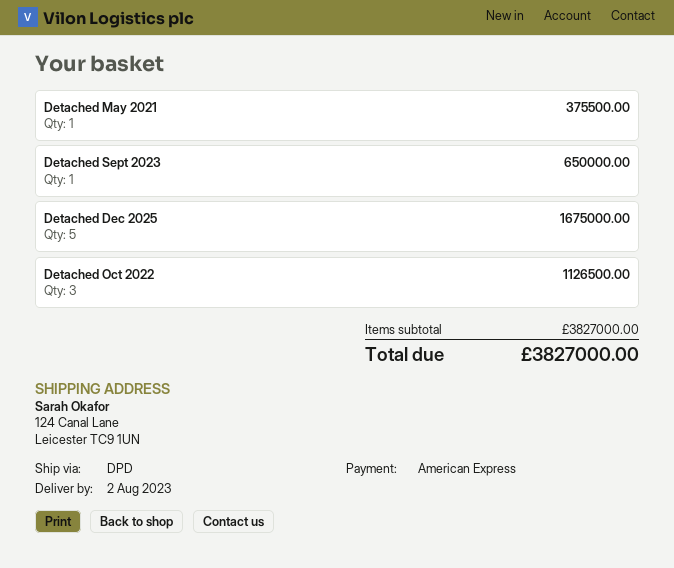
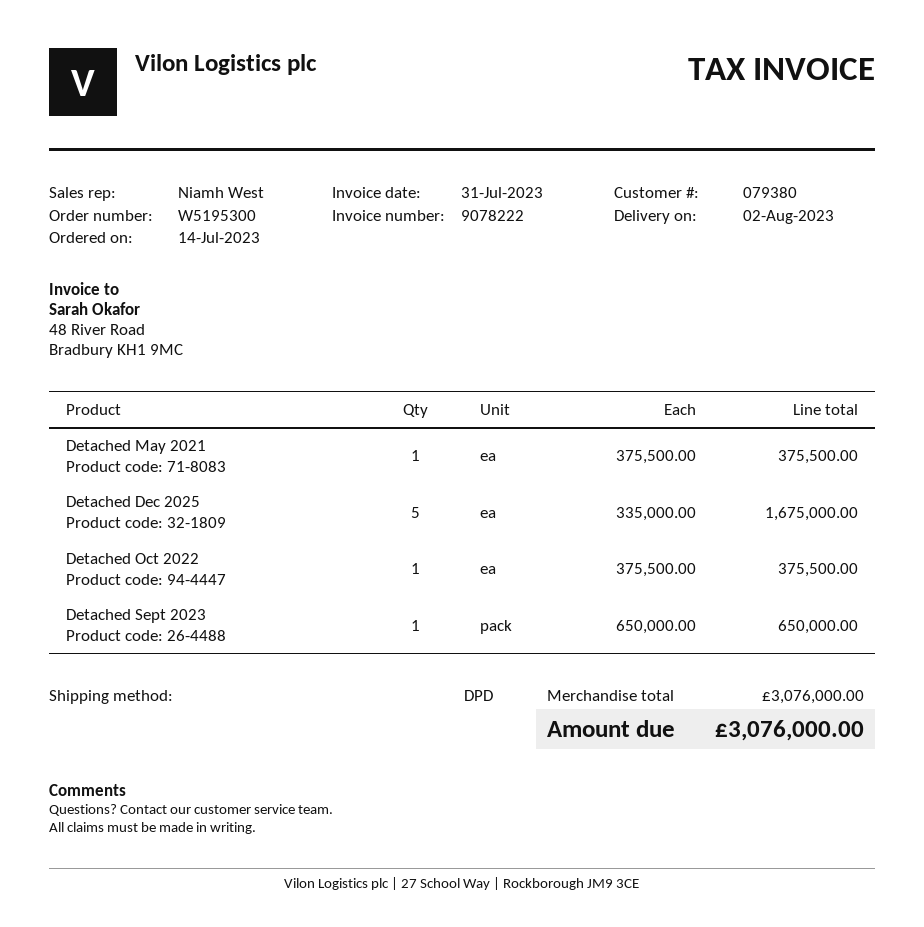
Detached Oct 2022: 3 for 1126500.00 -> 1 for 375500.00
subtotal: 3827000.00 -> 3076000.00
total: 3827000.00 -> 3076000.00

